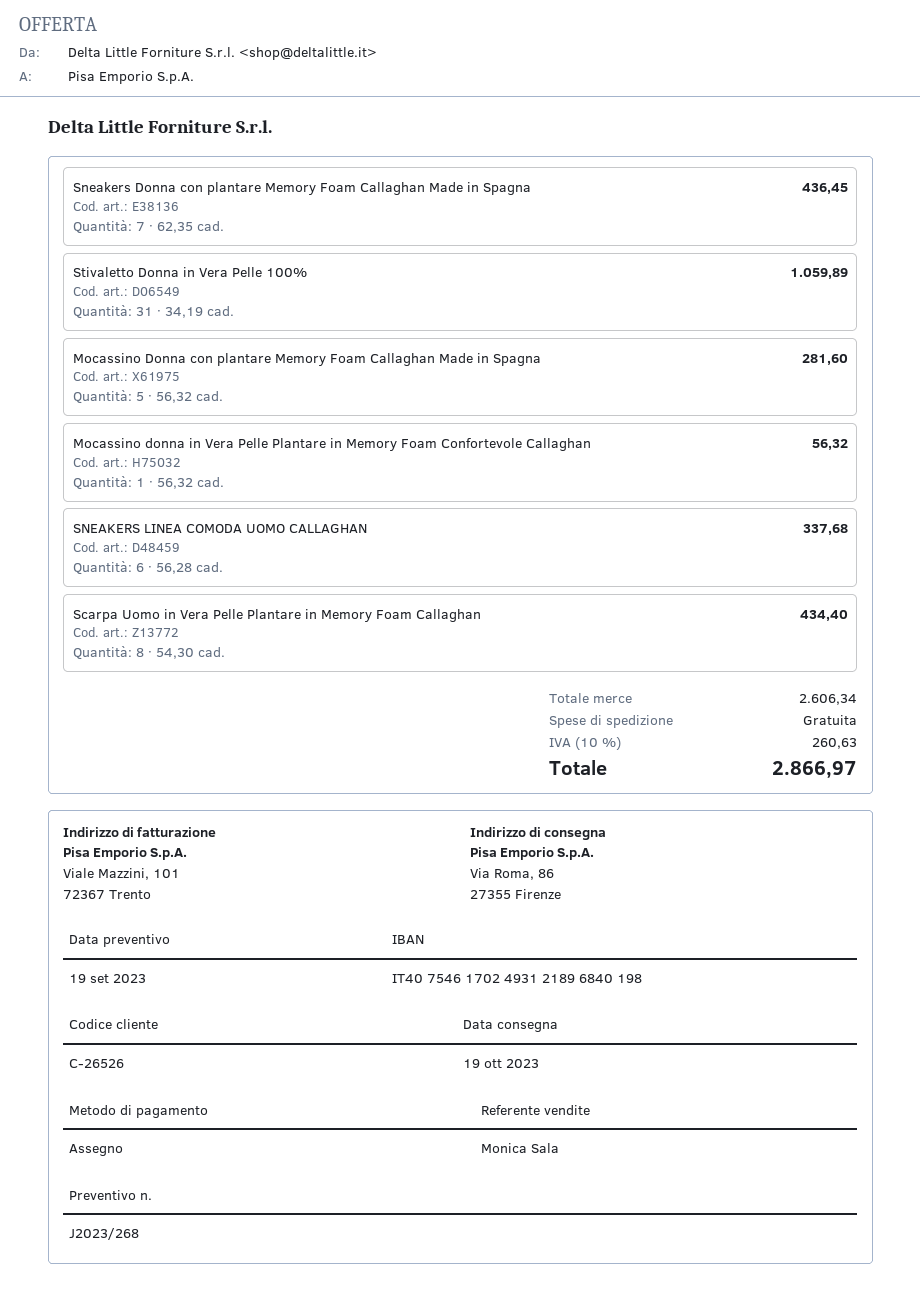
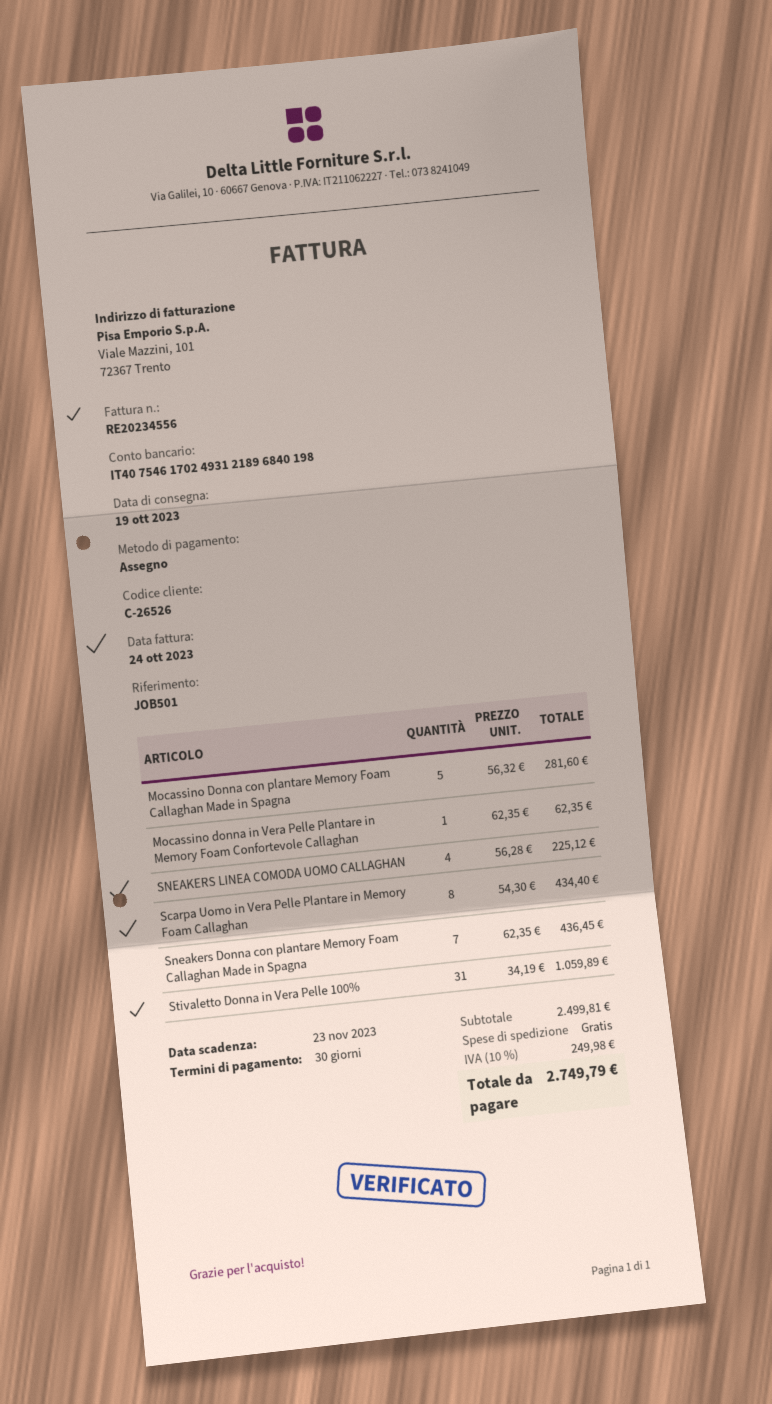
Mocassino donna in Vera Pelle Plantare in Memory Foam Confortevole Callaghan: 1 x 56.32 = 56.32 -> 1 x 62.35 = 62.35
SNEAKERS LINEA COMODA UOMO CALLAGHAN: 6 x 56.28 = 337.68 -> 4 x 56.28 = 225.12
subtotal: 2606.34 -> 2499.81
tax: 10% = 260.63 -> 10% = 249.98
total: 2866.97 -> 2749.79

